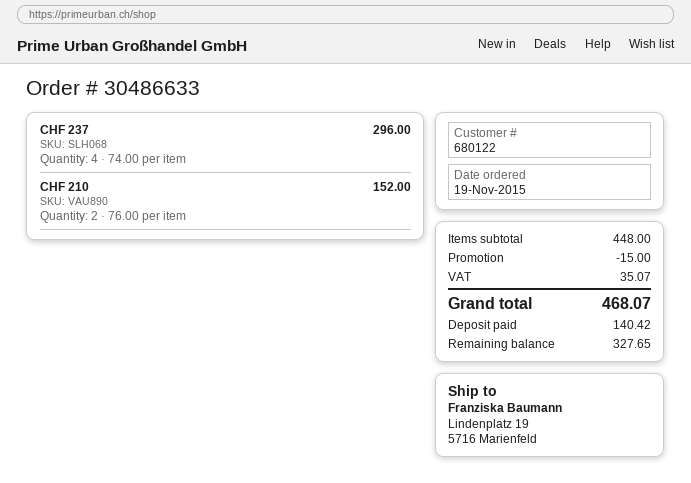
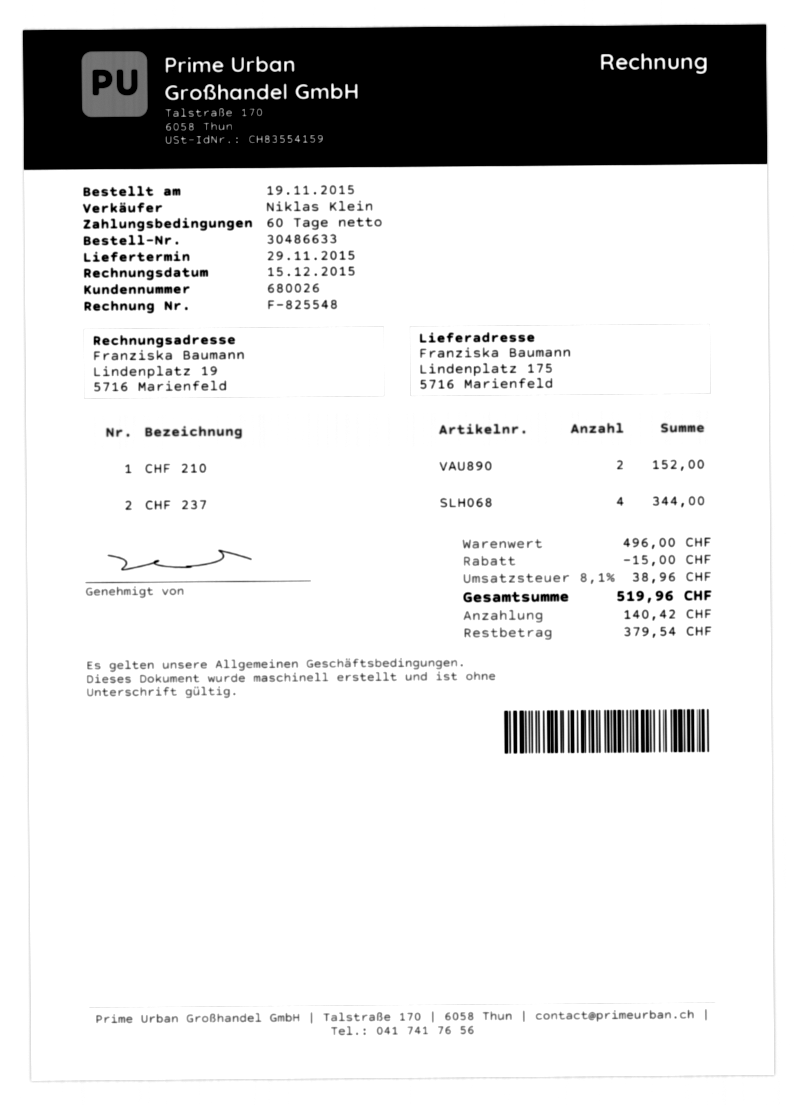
customer number: 680122 -> 680026
ship to: Lindenplatz 19, 5716 Marienfeld -> Lindenplatz 175, 5716 Marienfeld
CHF 237: 4 for 296.00 -> 4 for 344.00
subtotal: 448.00 -> 496.00
tax: 35.07 -> 38.96
total: 468.07 -> 519.96
balance: 327.65 -> 379.54

